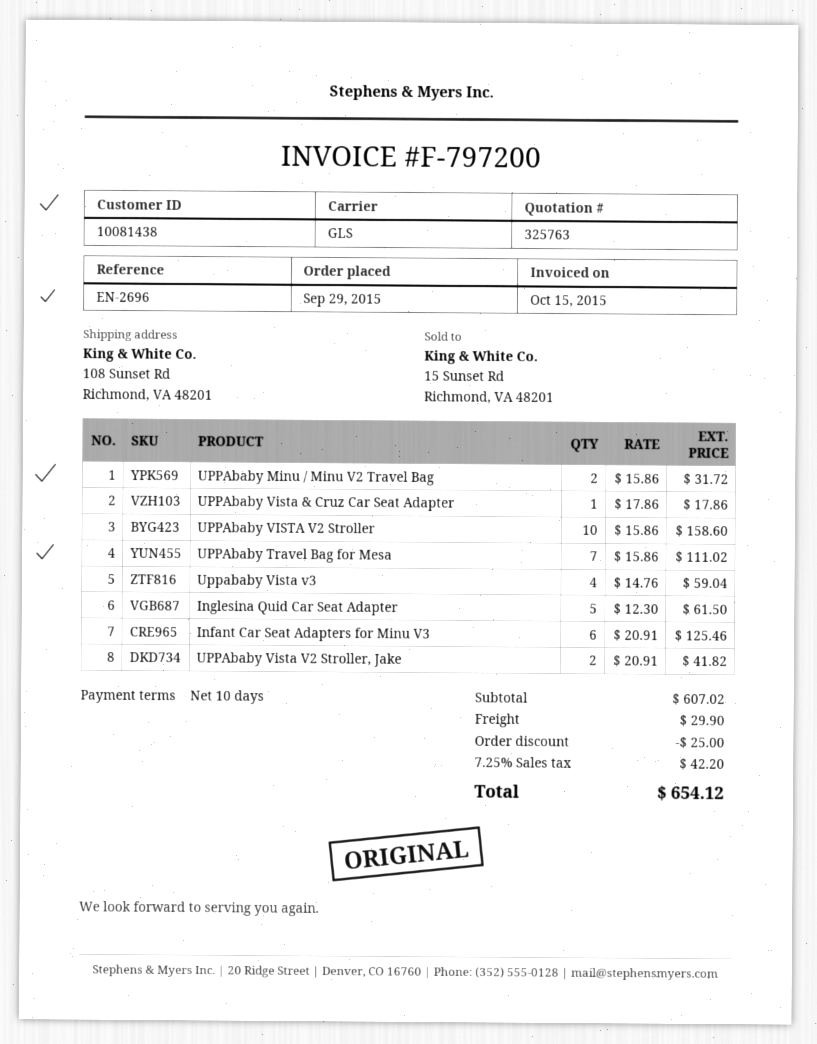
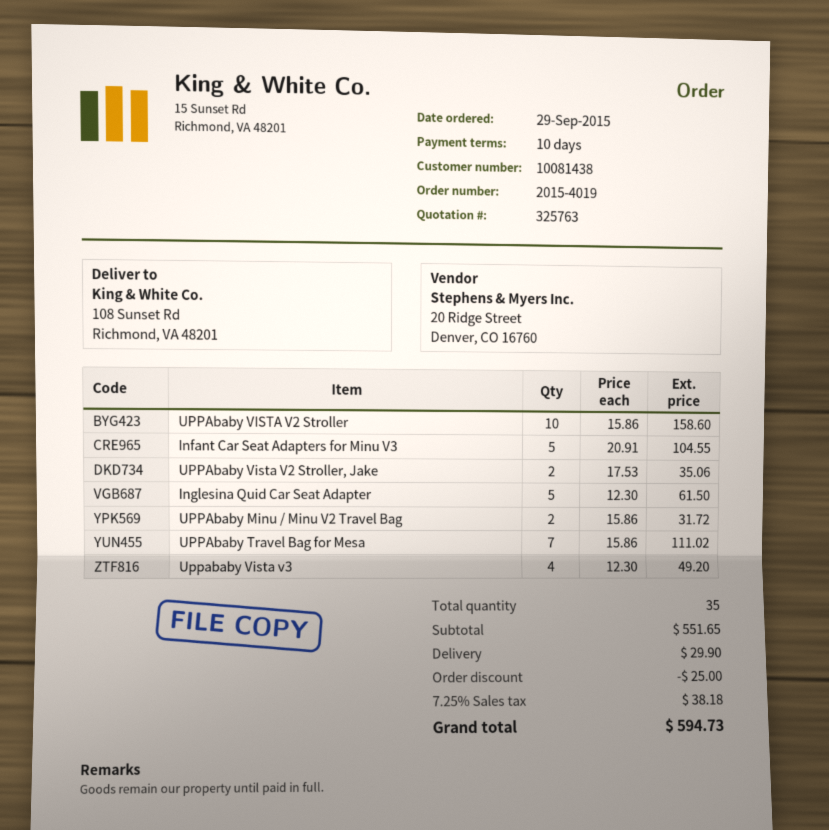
UPPAbaby Vista & Cruz Car Seat Adapter: 1 x 17.86 = 17.86 -> none
Uppababy Vista v3: 4 x 14.76 = 59.04 -> 4 x 12.30 = 49.20
Infant Car Seat Adapters for Minu V3: 6 x 20.91 = 125.46 -> 5 x 20.91 = 104.55
UPPAbaby Vista V2 Stroller, Jake: 2 x 20.91 = 41.82 -> 2 x 17.53 = 35.06
subtotal: 607.02 -> 551.65
tax: 7.25% = 42.20 -> 7.25% = 38.18
total: 654.12 -> 594.73

